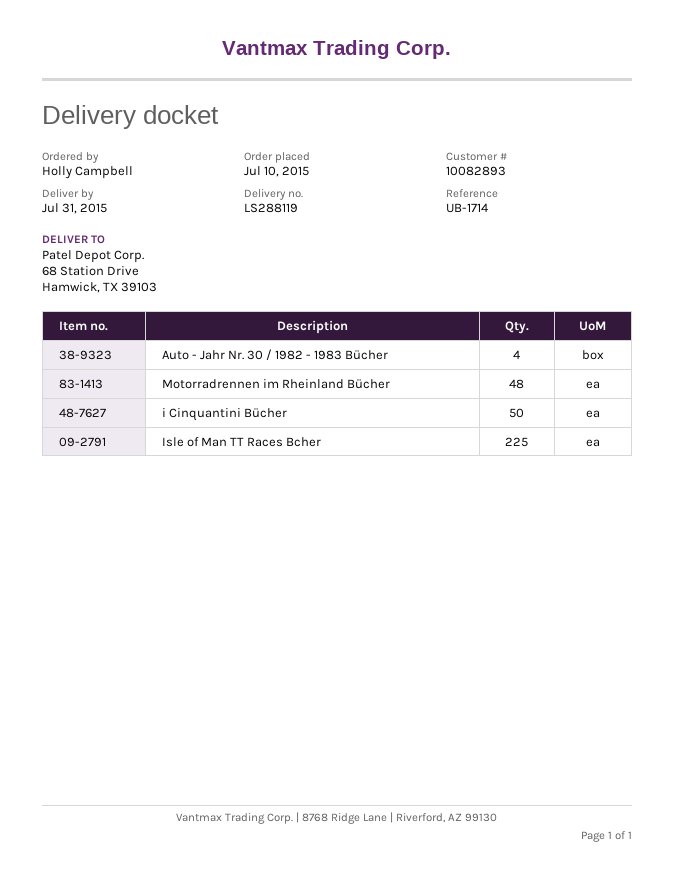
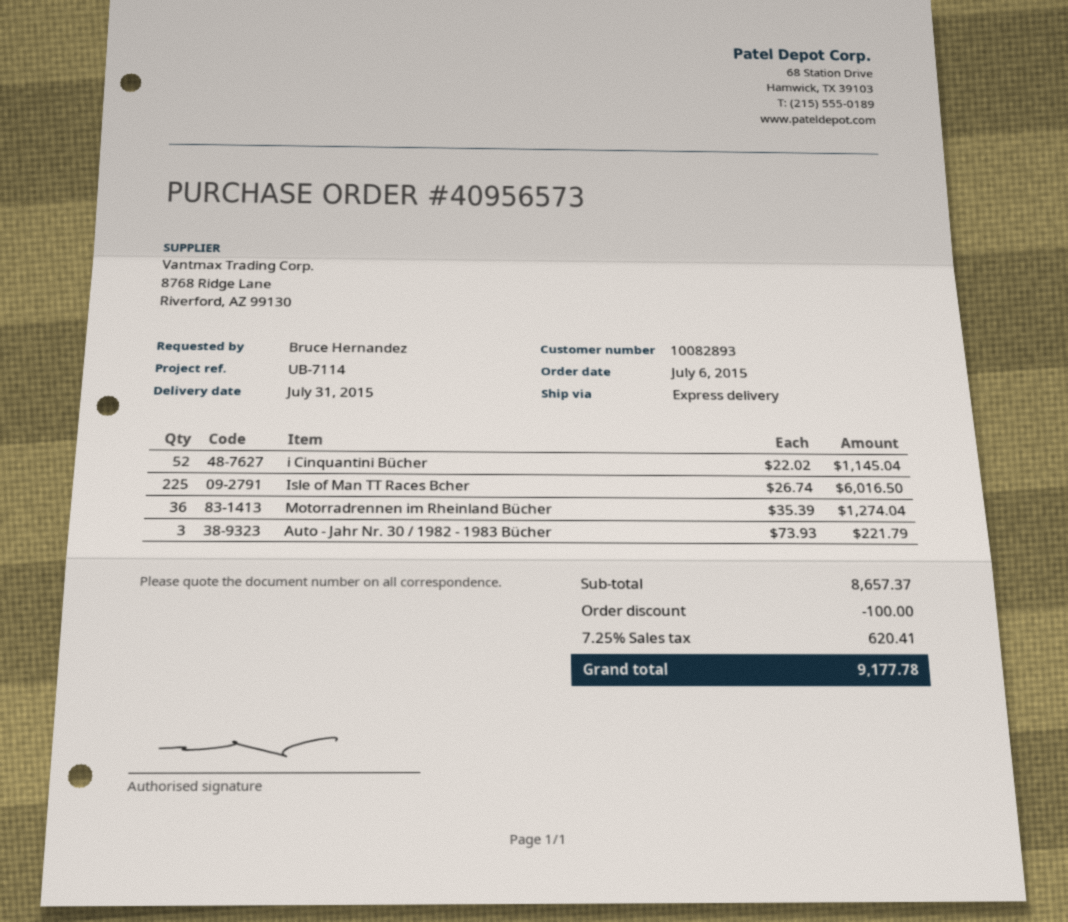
order date: 2015-07-10 -> 2015-07-06
reference: UB-1714 -> UB-7114
ordered by: Holly Campbell -> Bruce Hernandez
Auto - Jahr Nr. 30 / 1982 - 1983 Bücher: 4 -> 3
Motorradrennen im Rheinland Bücher: 48 -> 36
i Cinquantini Bücher: 50 -> 52

